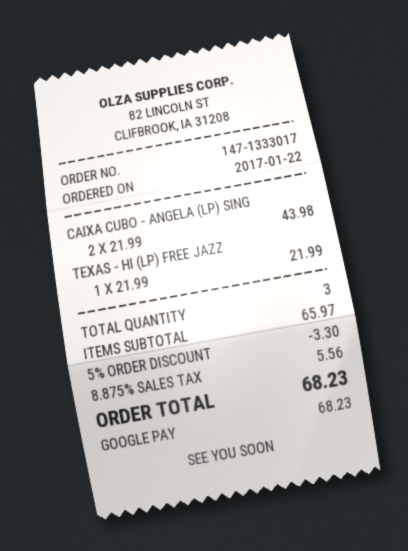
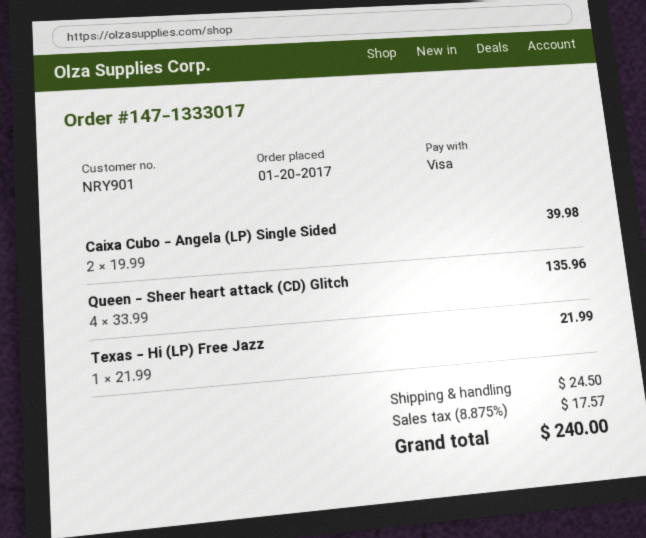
order date: 2017-01-22 -> 2017-01-20
payment method: Google Pay -> Visa
CAIXA CUBO - ANGELA (LP) SING: 2 x 21.99 = 43.98 -> 2 x 19.99 = 39.98
Queen - Sheer heart attack (CD) Glitch: none -> 4 x 33.99 = 135.96
discount: 5% = 3.30 -> none
shipping: none -> 24.50
tax: 8.875% = 5.56 -> 8.875% = 17.57
total: 68.23 -> 240.00

